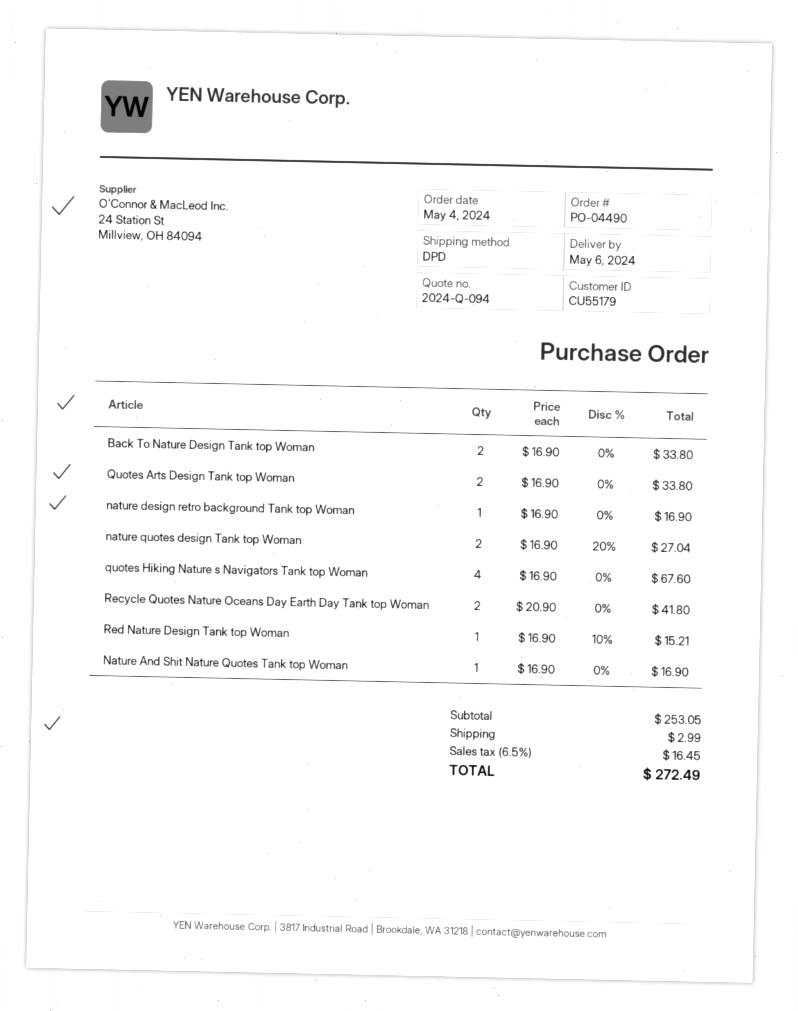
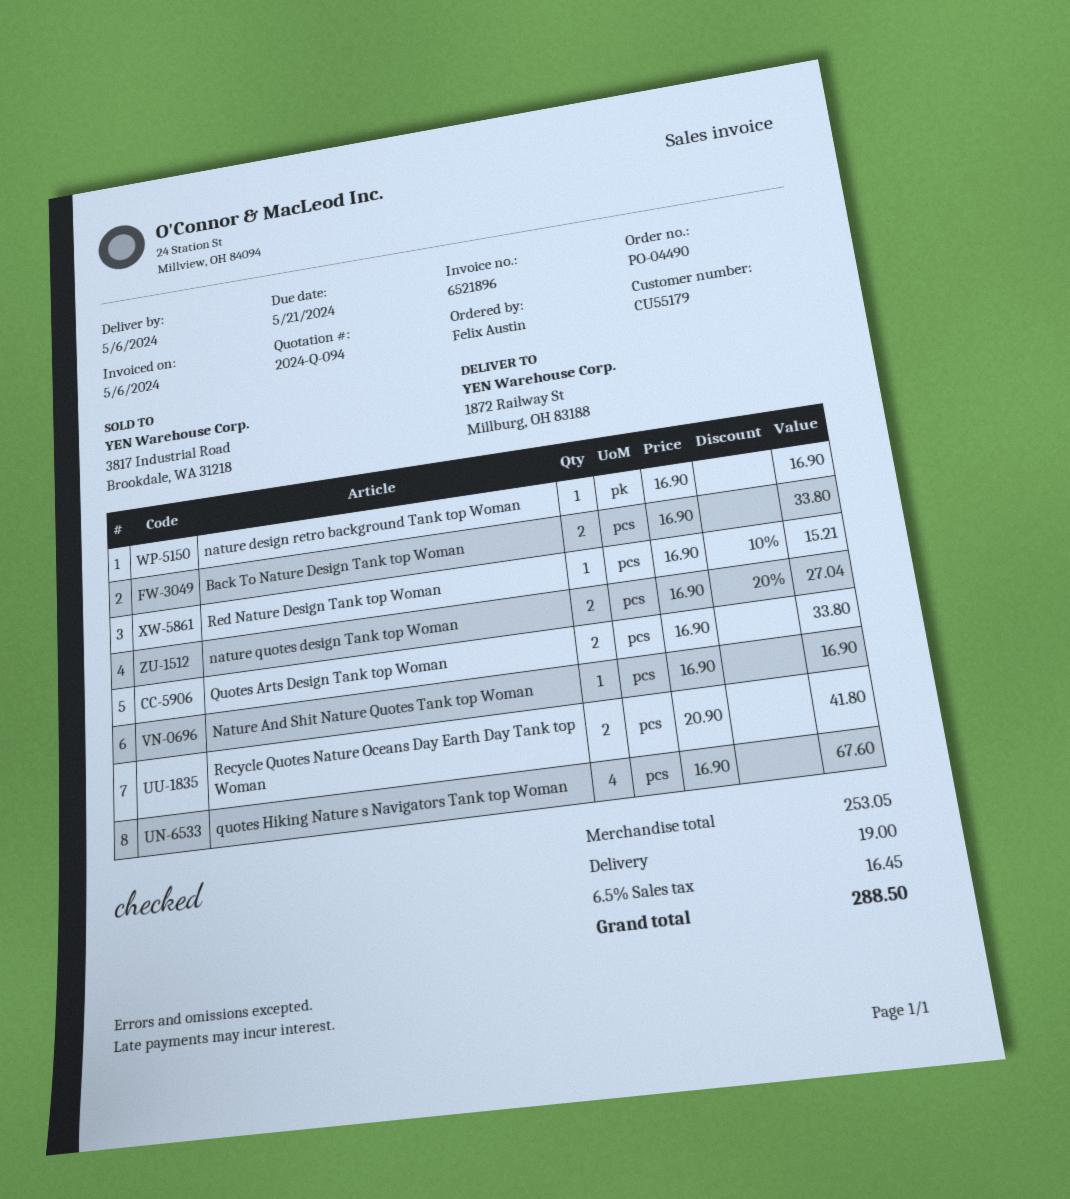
shipping: 2.99 -> 19.00
total: 272.49 -> 288.50

